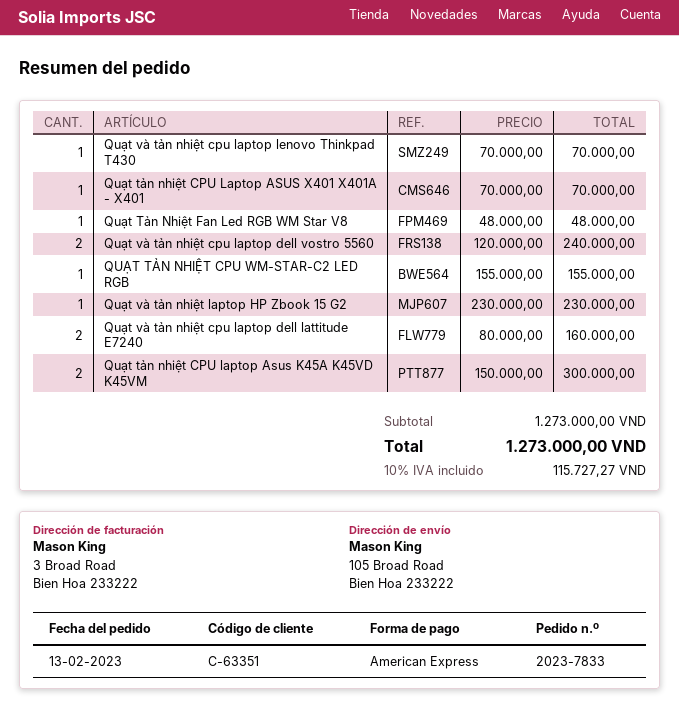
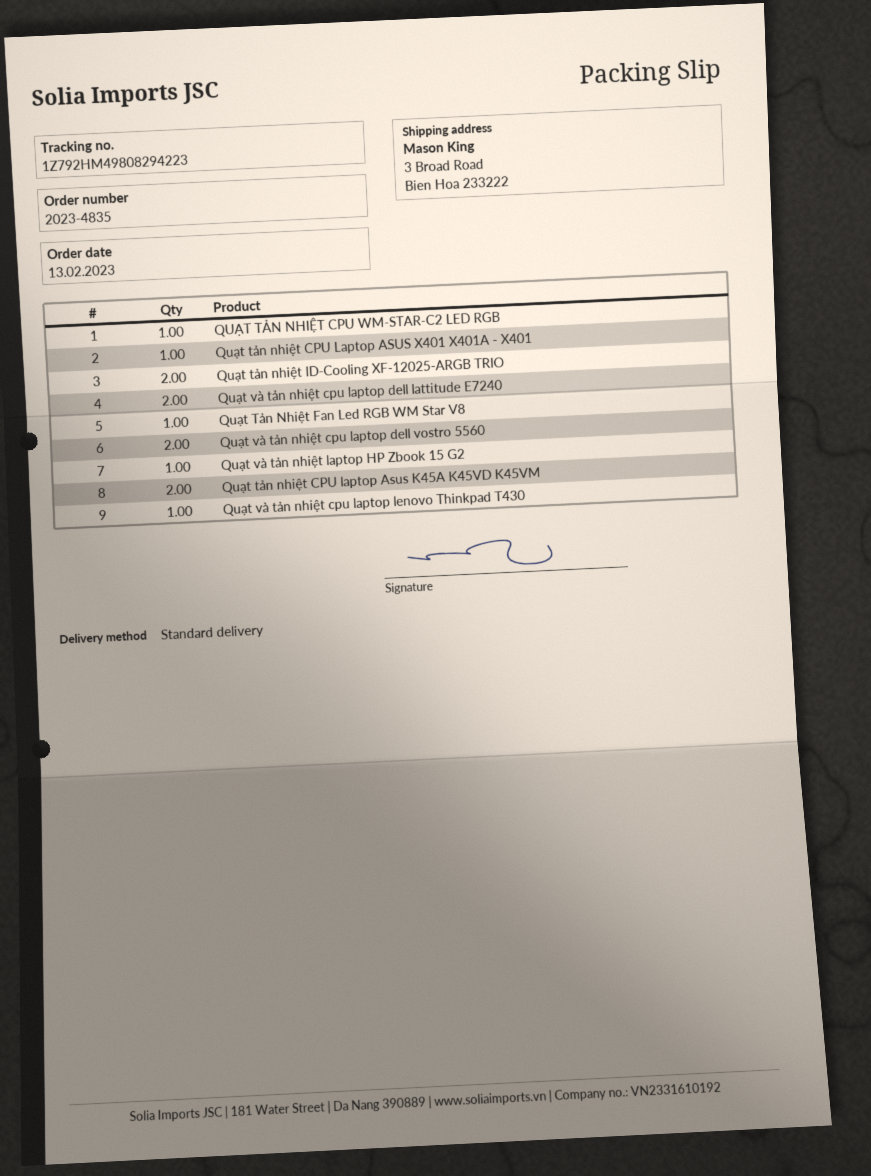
order number: 2023-7833 -> 2023-4835
ship to: 105 Broad Road, Bien Hoa 233222 -> 3 Broad Road, Bien Hoa 233222
Quạt tản nhiệt ID-Cooling XF-12025-ARGB TRIO: none -> 2

